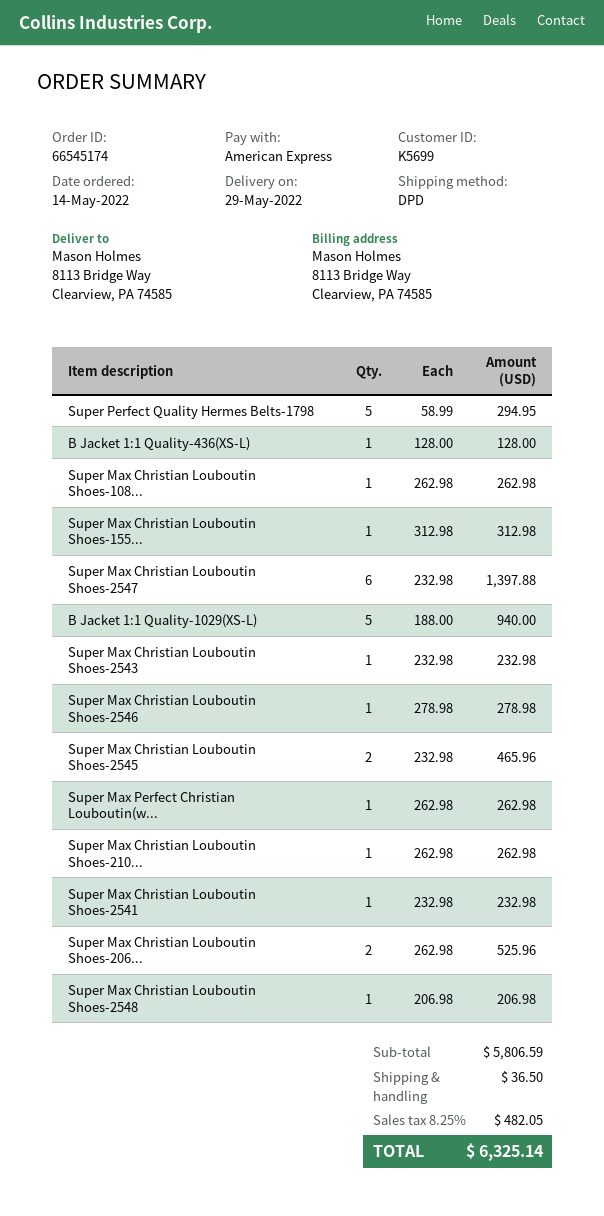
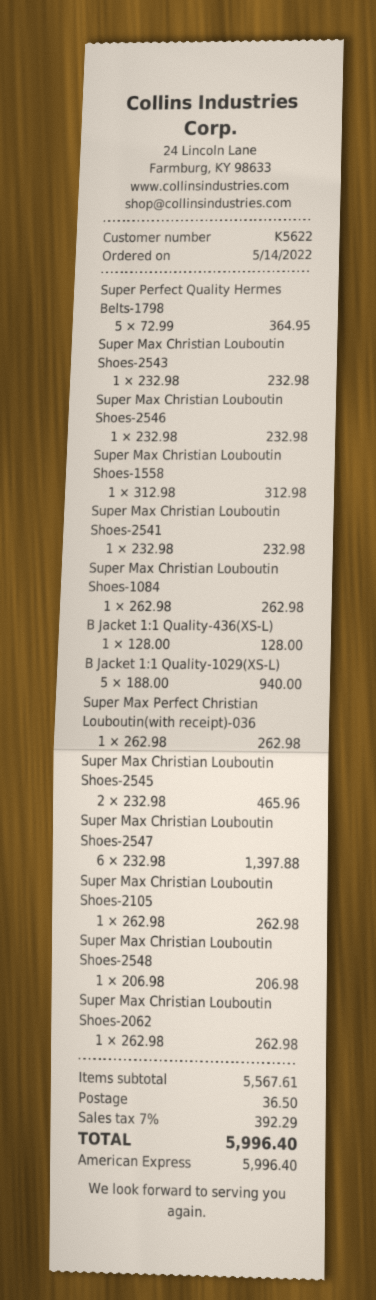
customer number: K5699 -> K5622
Super Perfect Quality Hermes Belts-1798: 5 x 58.99 = 294.95 -> 5 x 72.99 = 364.95
Super Max Christian Louboutin Shoes-2546: 1 x 278.98 = 278.98 -> 1 x 232.98 = 232.98
Super Max Christian Louboutin Shoes-206...: 2 x 262.98 = 525.96 -> 1 x 262.98 = 262.98
subtotal: 5806.59 -> 5567.61
tax: 8.25% = 482.05 -> 7% = 392.29
total: 6325.14 -> 5996.40

